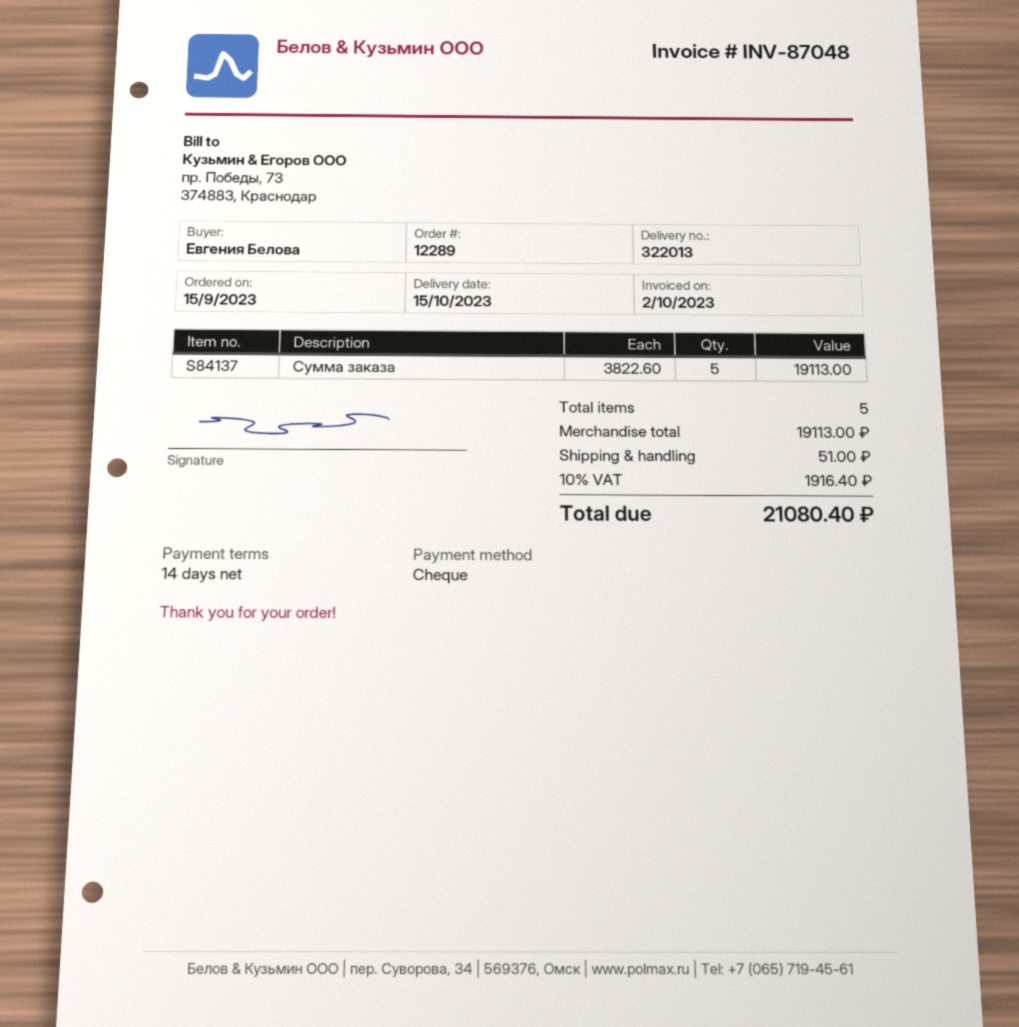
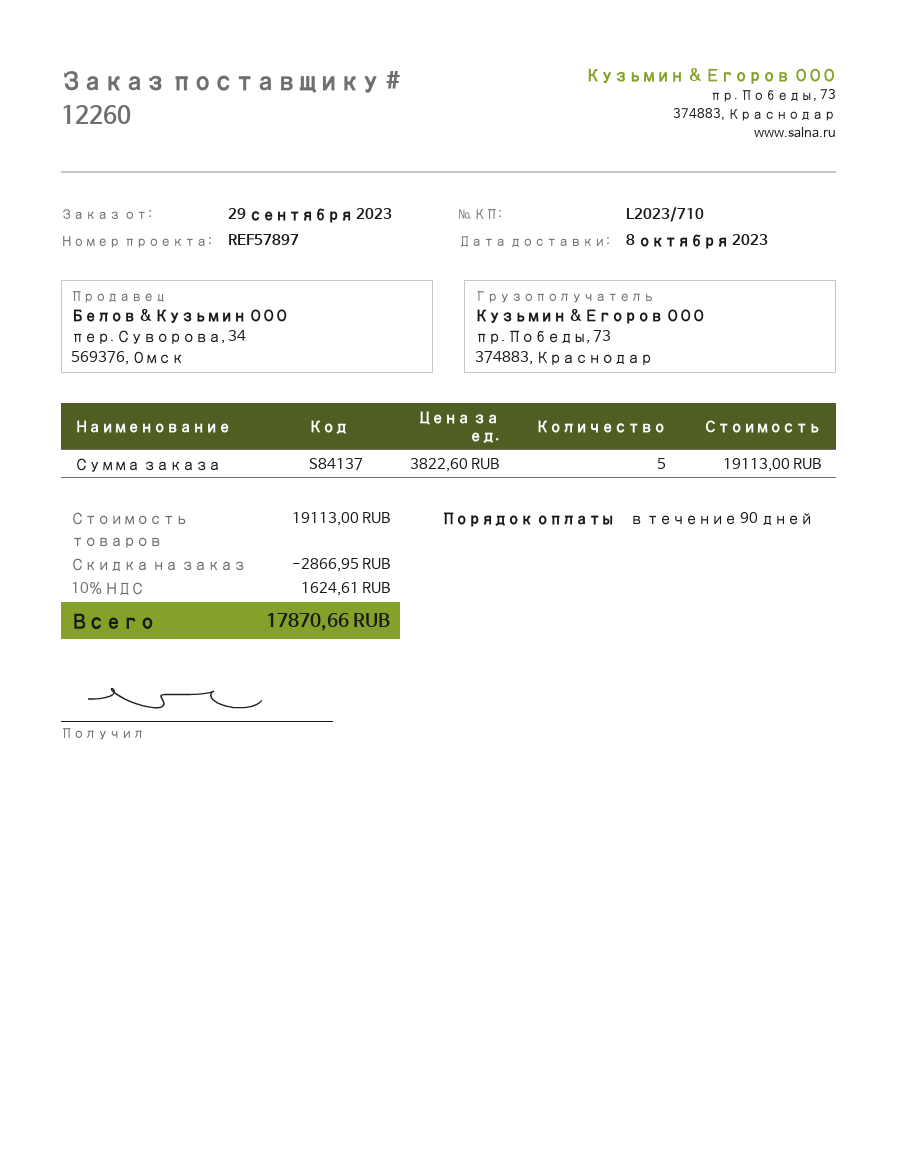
order number: 12289 -> 12260
order date: 2023-09-15 -> 2023-09-29
delivery date: 2023-10-15 -> 2023-10-08
payment terms: 14 days -> 90 days
discount: none -> 2866.95
shipping: 51.00 -> none
tax: 10% = 1916.40 -> 10% = 1624.61
total: 21080.40 -> 17870.66

